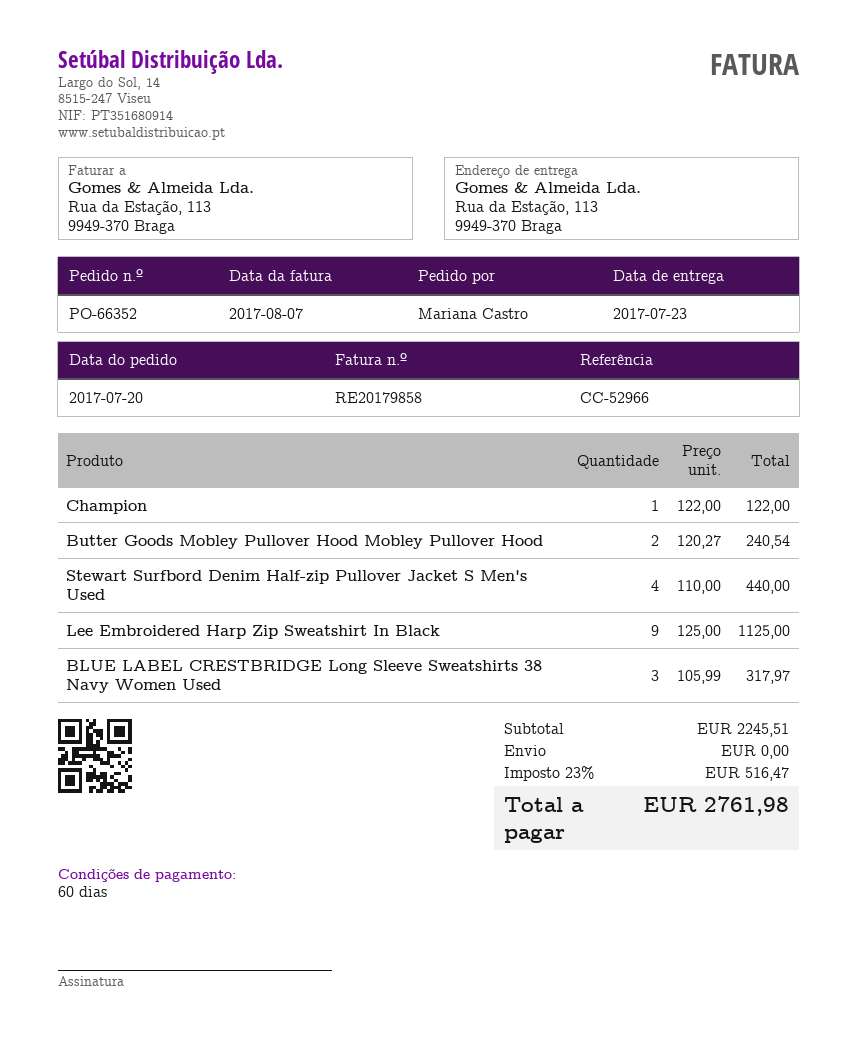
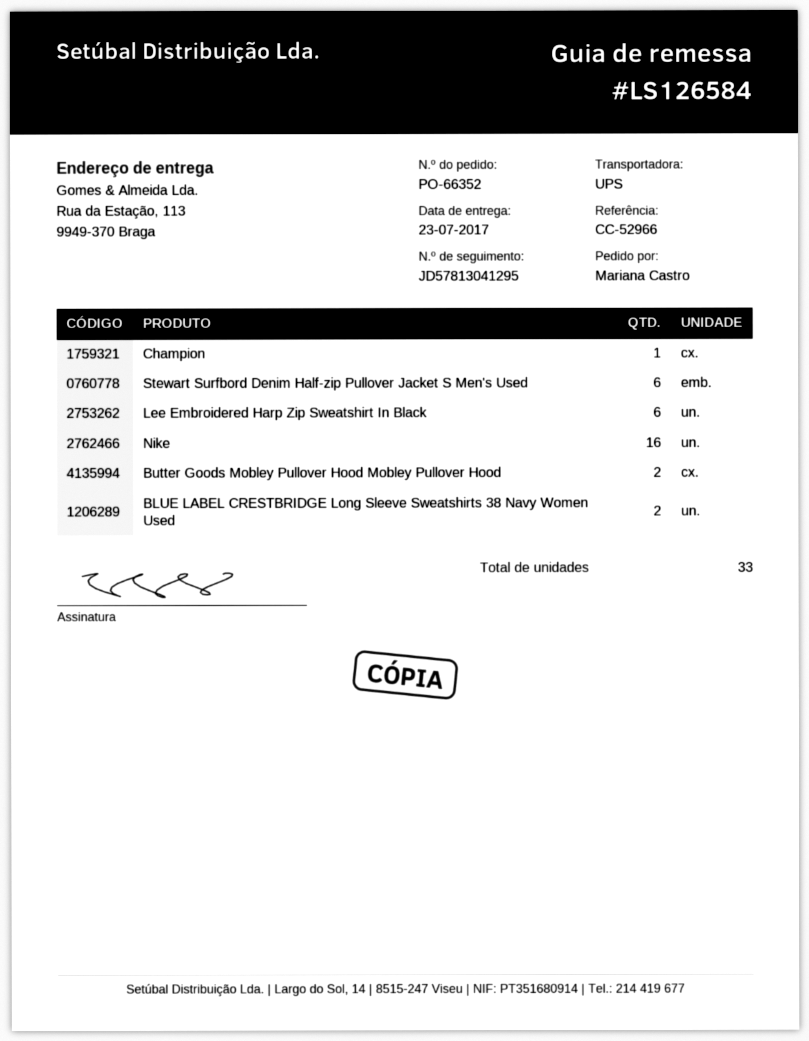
Stewart Surfbord Denim Half-zip Pullover Jacket S Men's Used: 4 -> 6
Lee Embroidered Harp Zip Sweatshirt In Black: 9 -> 6
BLUE LABEL CRESTBRIDGE Long Sleeve Sweatshirts 38 Navy Women Used: 3 -> 2
Nike: none -> 16

